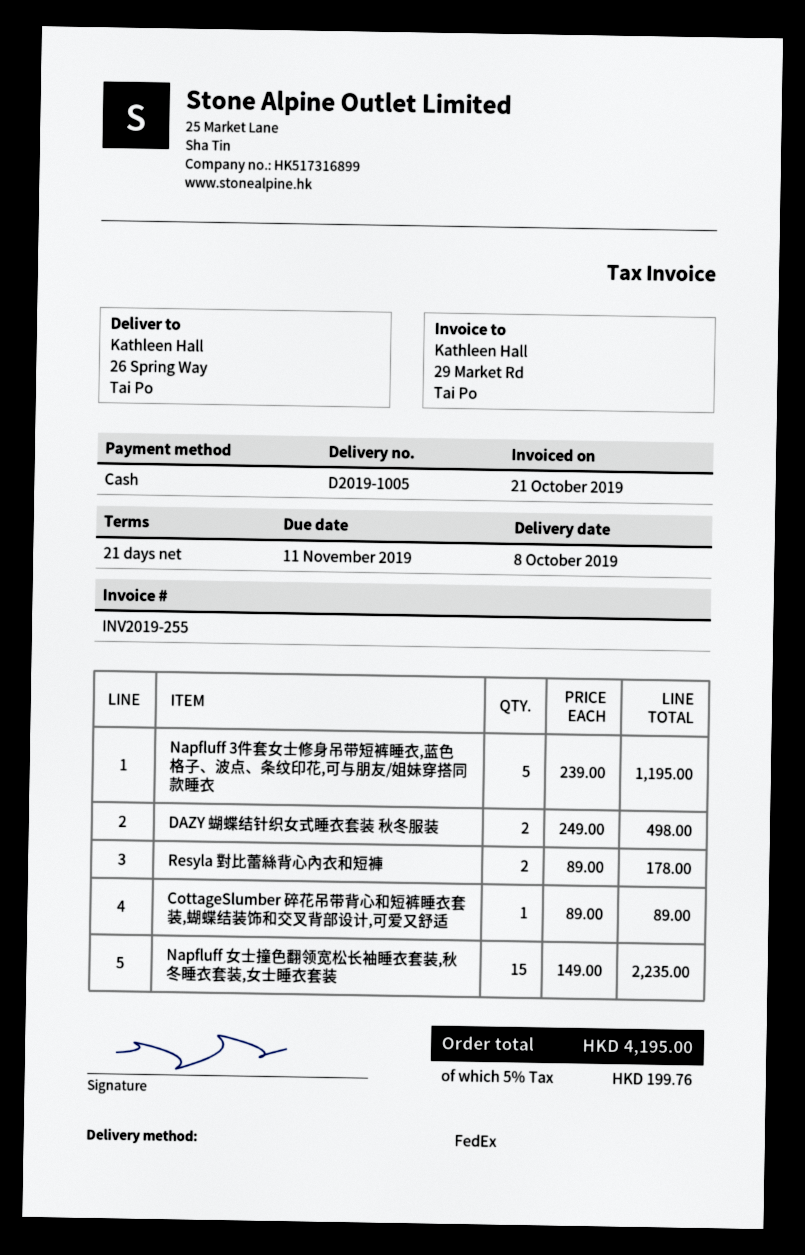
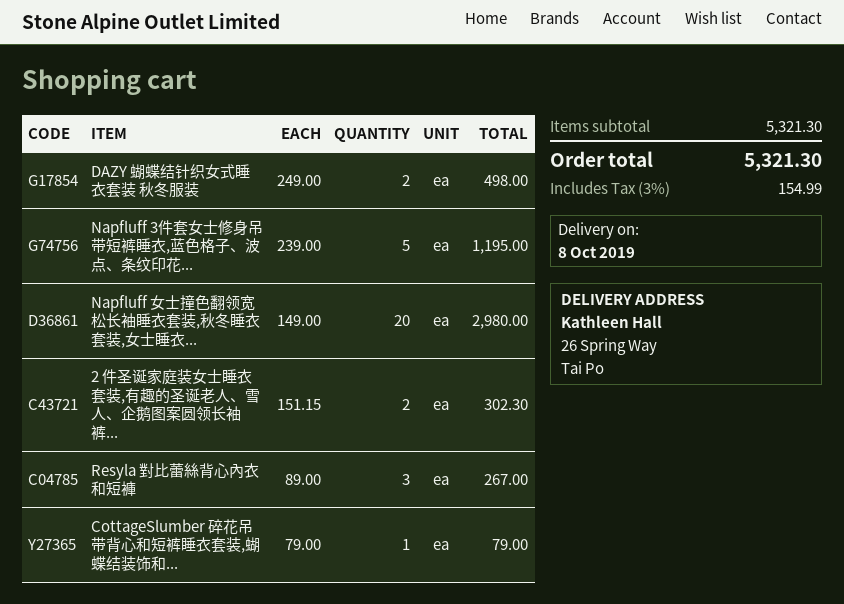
Resyla 對比蕾絲背心內衣和短褲: 2 x 89.00 = 178.00 -> 3 x 89.00 = 267.00
CottageSlumber 碎花吊带背心和短裤睡衣套装,蝴蝶结装饰和交叉背部设计,可爱又舒适: 1 x 89.00 = 89.00 -> 1 x 79.00 = 79.00
Napfluff 女士撞色翻领宽松长袖睡衣套装,秋冬睡衣套装,女士睡衣套装: 15 x 149.00 = 2235.00 -> 20 x 149.00 = 2980.00
2 件圣诞家庭装女士睡衣套装,有趣的圣诞老人、雪人、企鹅图案圆领长袖裤...: none -> 2 x 151.15 = 302.30
tax: 5% = 199.76 -> 3% = 154.99
total: 4195.00 -> 5321.30

